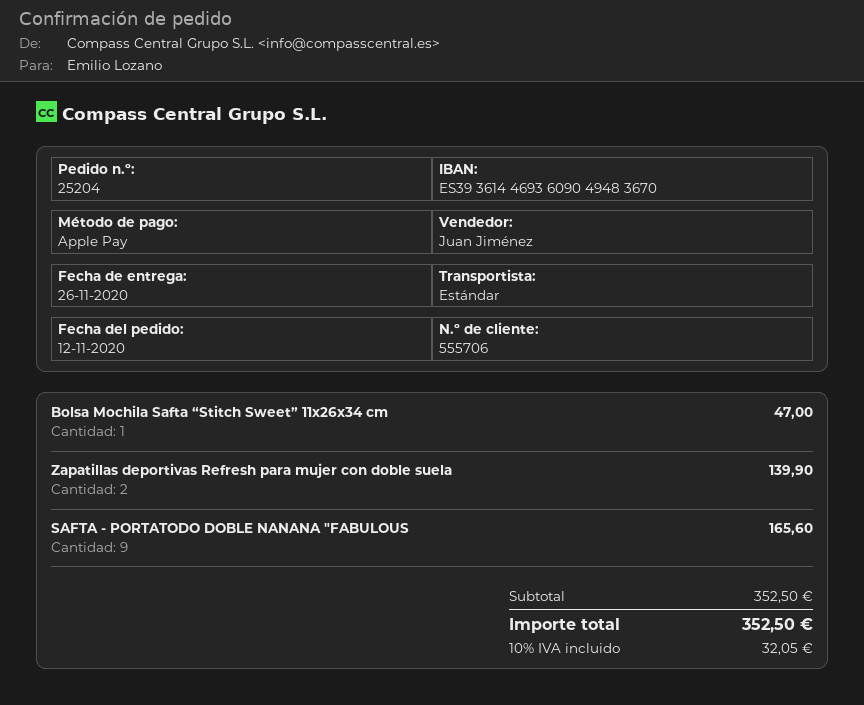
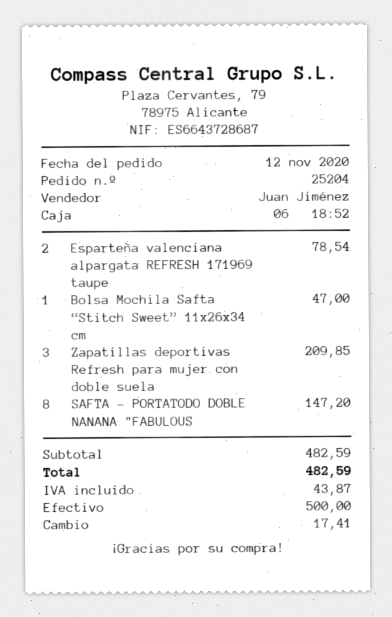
payment method: Apple Pay -> cash
Zapatillas deportivas Refresh para mujer con doble suela: 2 for 139.90 -> 3 for 209.85
SAFTA - PORTATODO DOBLE NANANA "FABULOUS: 9 for 165.60 -> 8 for 147.20
Esparteña valenciana alpargata REFRESH 171969 taupe: none -> 2 for 78.54
subtotal: 352.50 -> 482.59
tax: 32.05 -> 43.87
total: 352.50 -> 482.59

